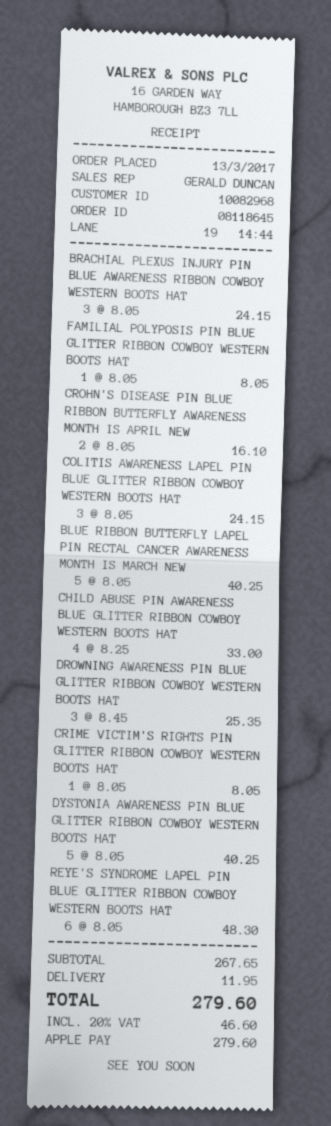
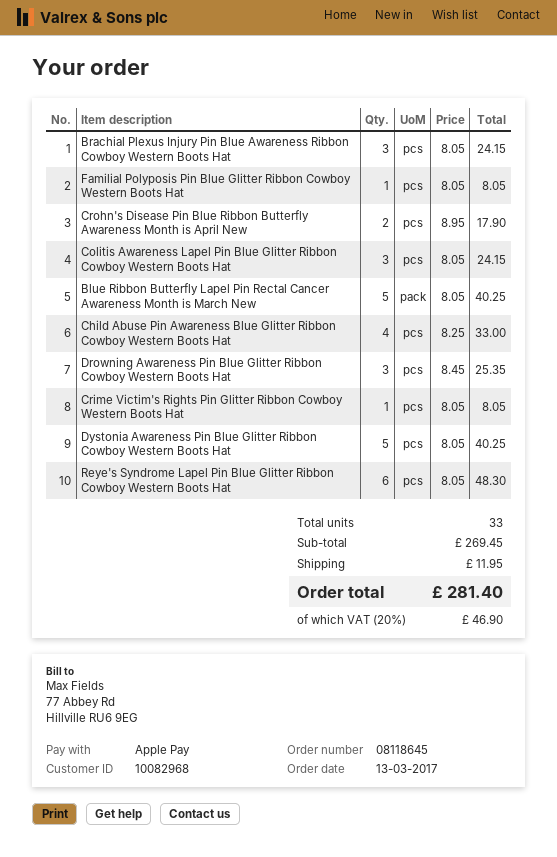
CROHN'S DISEASE PIN BLUE RIBBON BUTTERFLY AWARENESS MONTH IS APRIL NEW: 2 x 8.05 = 16.10 -> 2 x 8.95 = 17.90
subtotal: 267.65 -> 269.45
tax: 20% = 46.60 -> 20% = 46.90
total: 279.60 -> 281.40

